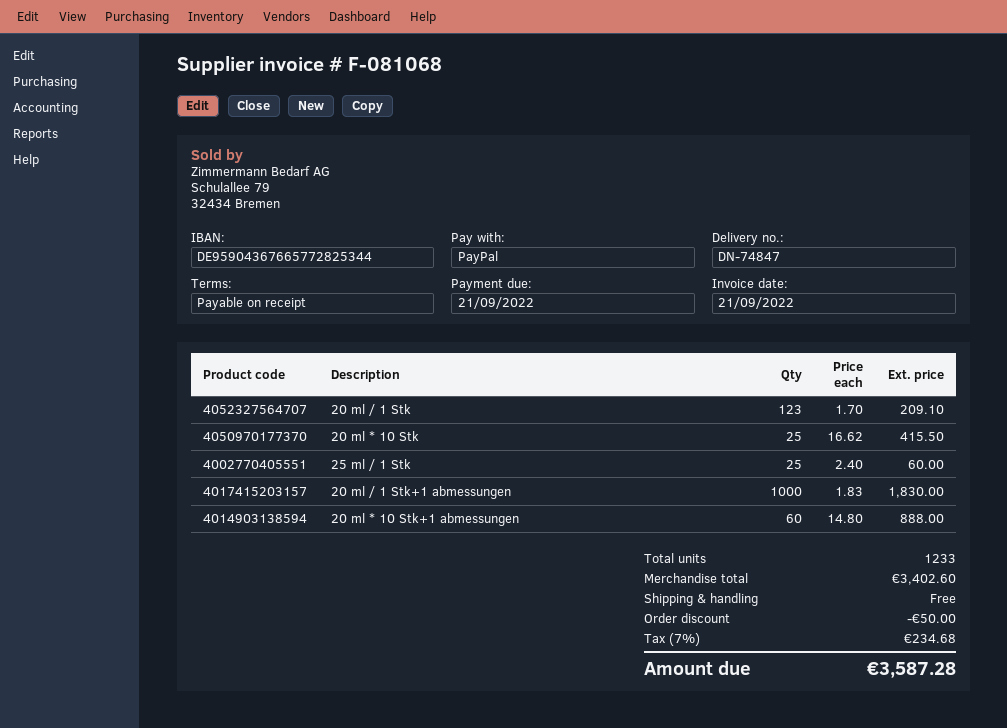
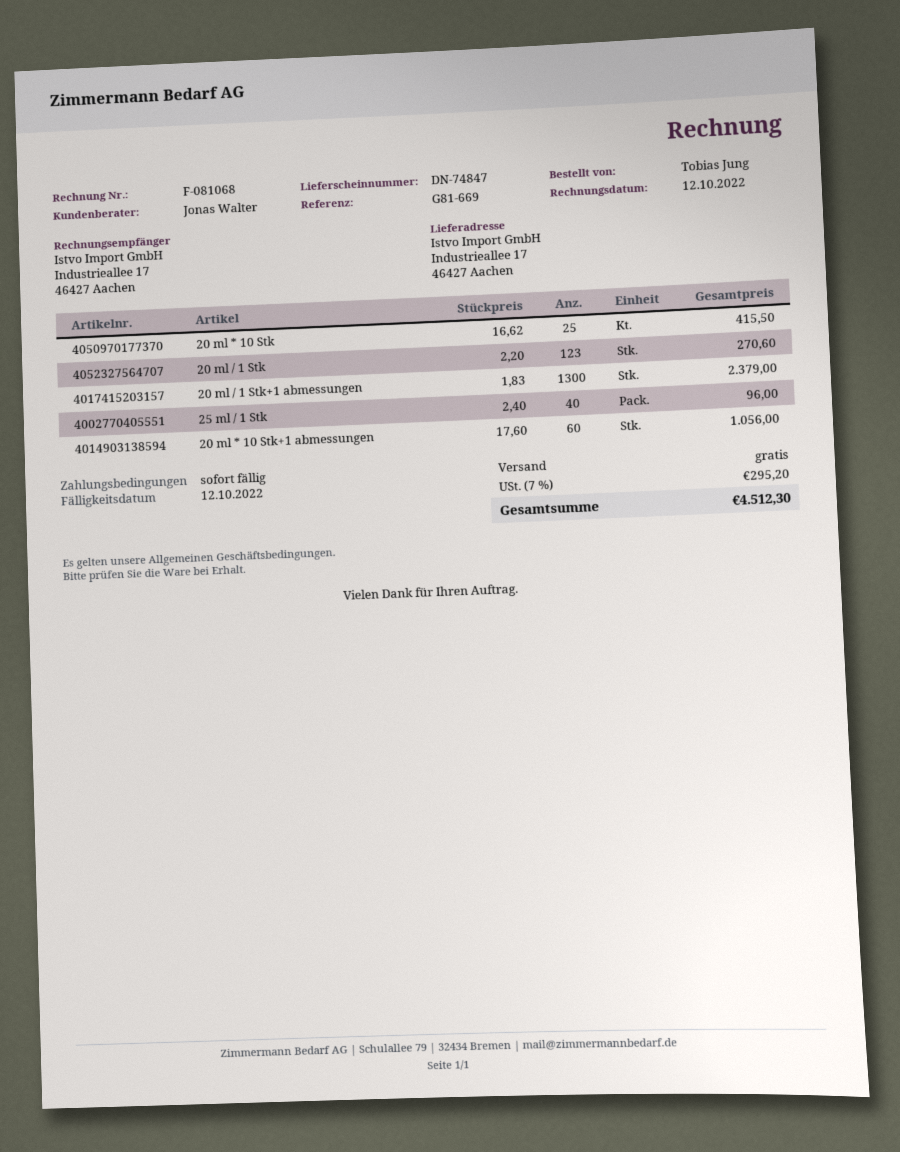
invoice date: 2022-09-21 -> 2022-10-12
due date: 2022-09-21 -> 2022-10-12
20 ml / 1 Stk: 123 x 1.70 = 209.10 -> 123 x 2.20 = 270.60
25 ml / 1 Stk: 25 x 2.40 = 60.00 -> 40 x 2.40 = 96.00
20 ml / 1 Stk+1 abmessungen: 1000 x 1.83 = 1830.00 -> 1300 x 1.83 = 2379.00
20 ml * 10 Stk+1 abmessungen: 60 x 14.80 = 888.00 -> 60 x 17.60 = 1056.00
discount: 50.00 -> none
tax: 7% = 234.68 -> 7% = 295.20
total: 3587.28 -> 4512.30

